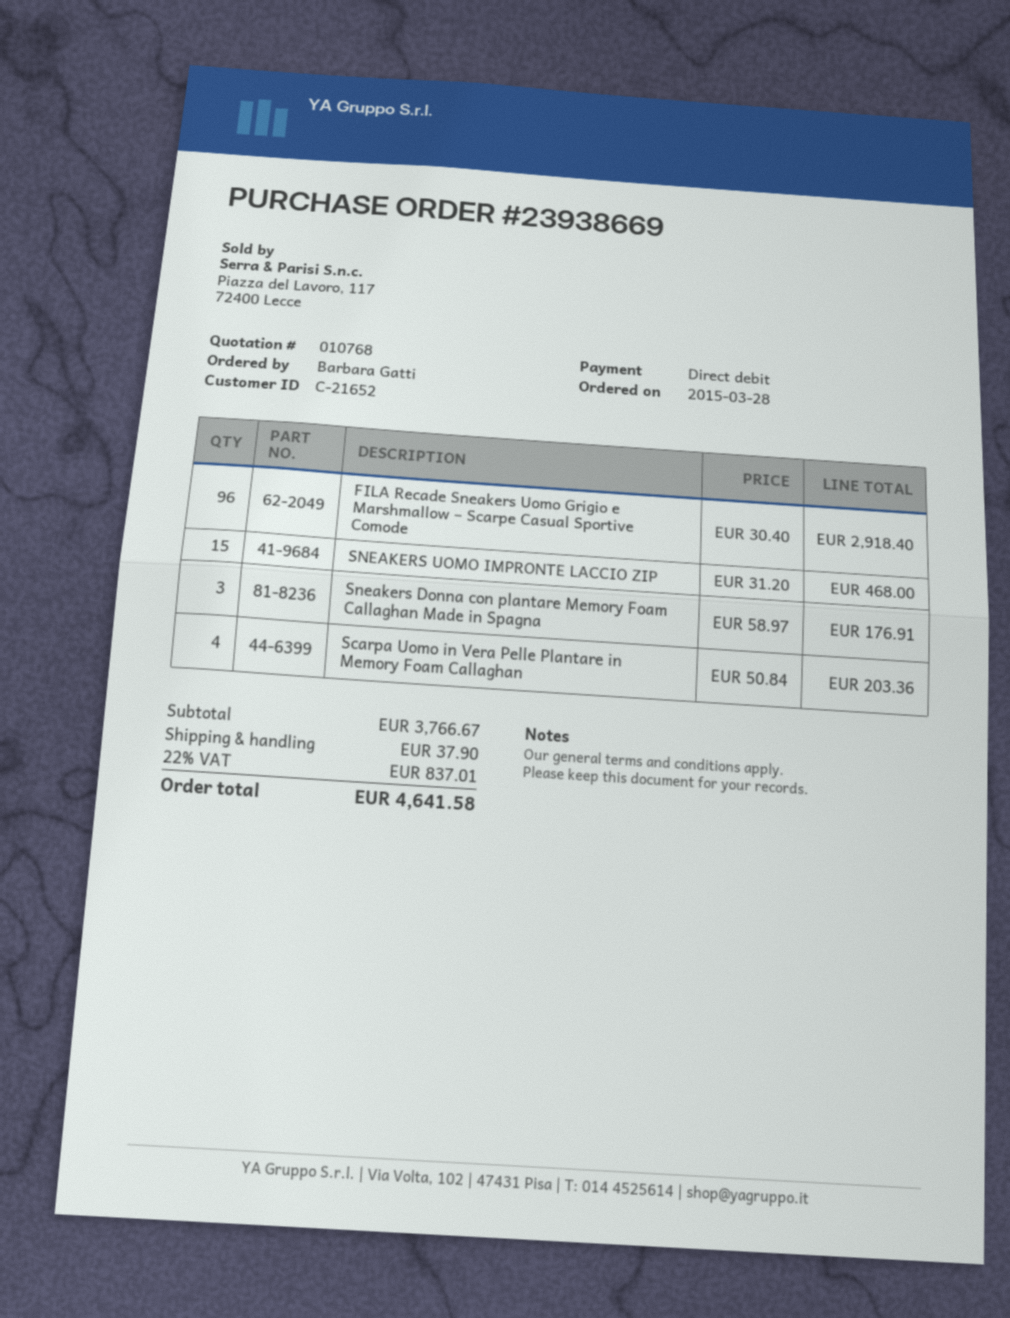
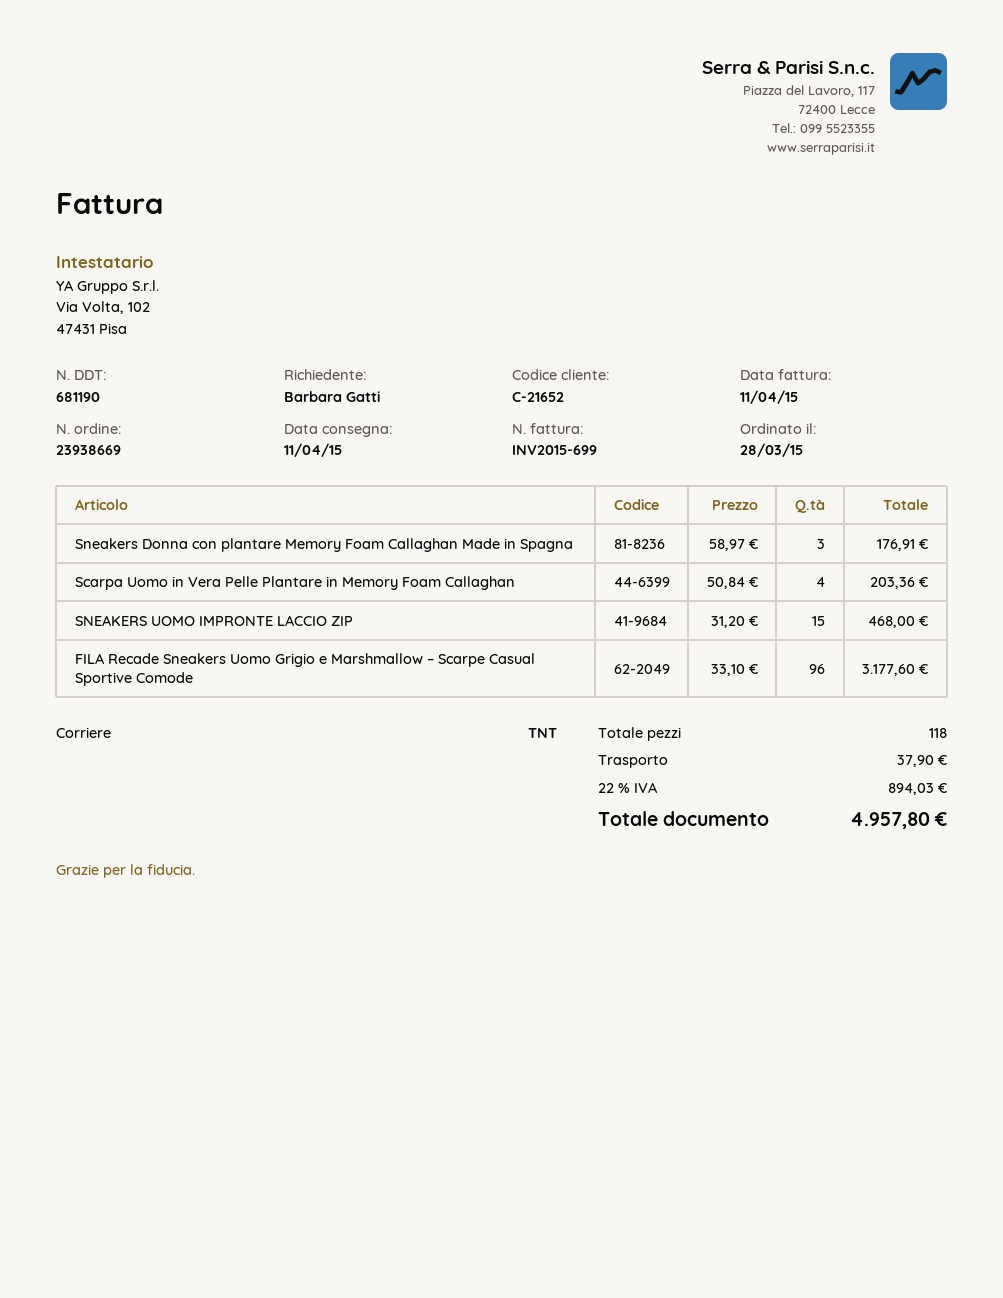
FILA Recade Sneakers Uomo Grigio e Marshmallow – Scarpe Casual Sportive Comode: 96 x 30.40 = 2918.40 -> 96 x 33.10 = 3177.60
tax: 22% = 837.01 -> 22% = 894.03
total: 4641.58 -> 4957.80

